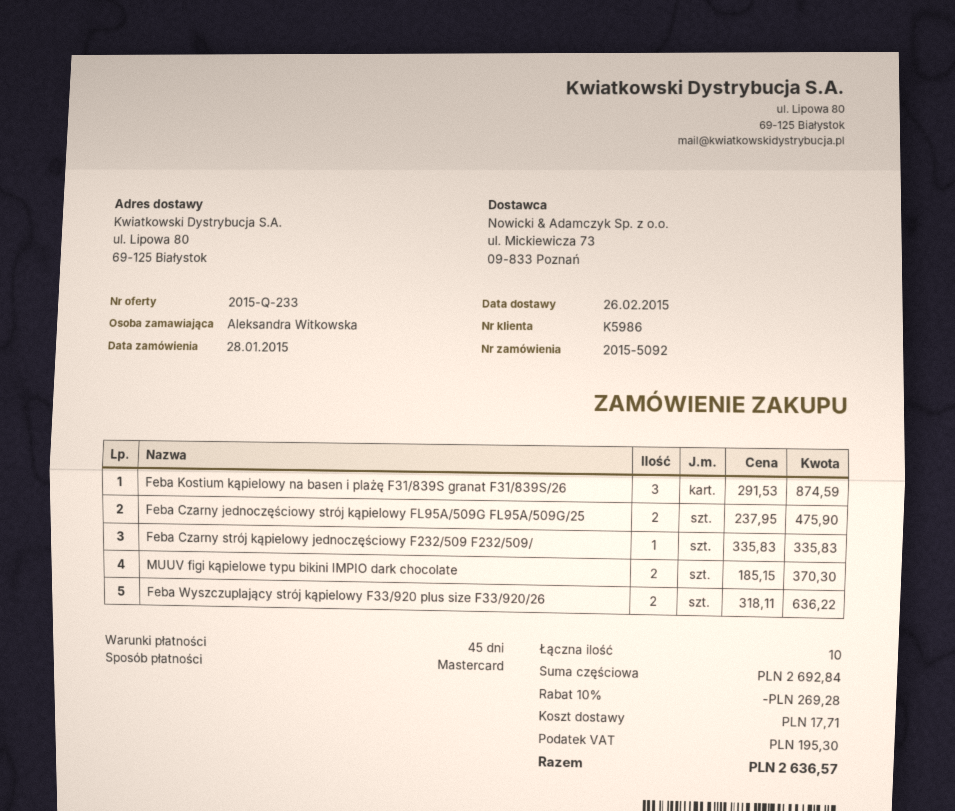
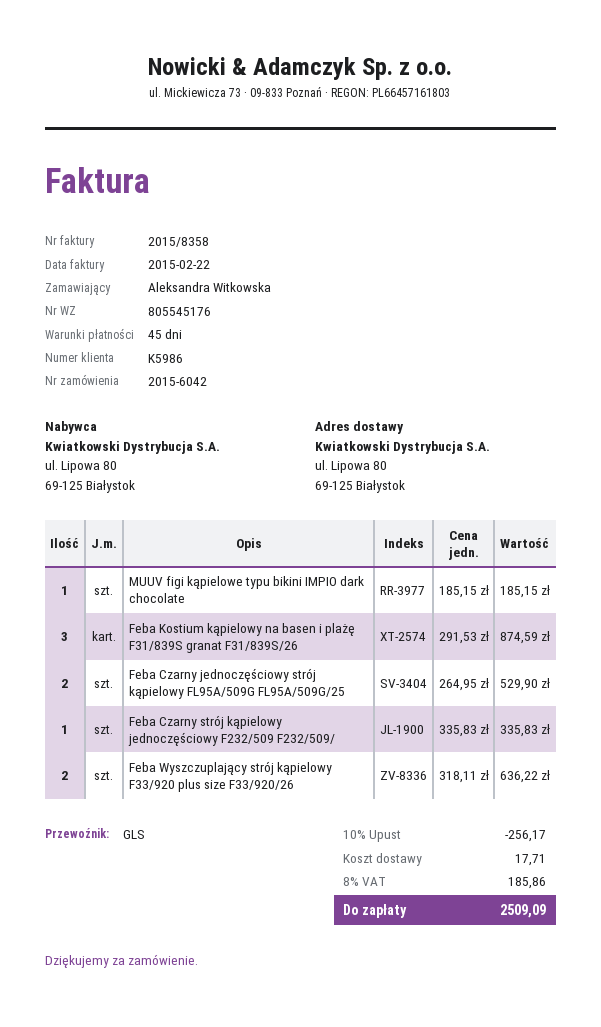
order number: 2015-5092 -> 2015-6042
Feba Czarny jednoczęściowy strój kąpielowy FL95A/509G FL95A/509G/25: 2 x 237.95 = 475.90 -> 2 x 264.95 = 529.90
MUUV figi kąpielowe typu bikini IMPIO dark chocolate: 2 x 185.15 = 370.30 -> 1 x 185.15 = 185.15
discount: 10% = 269.28 -> 10% = 256.17
tax: 195.30 -> 185.86
total: 2636.57 -> 2509.09

